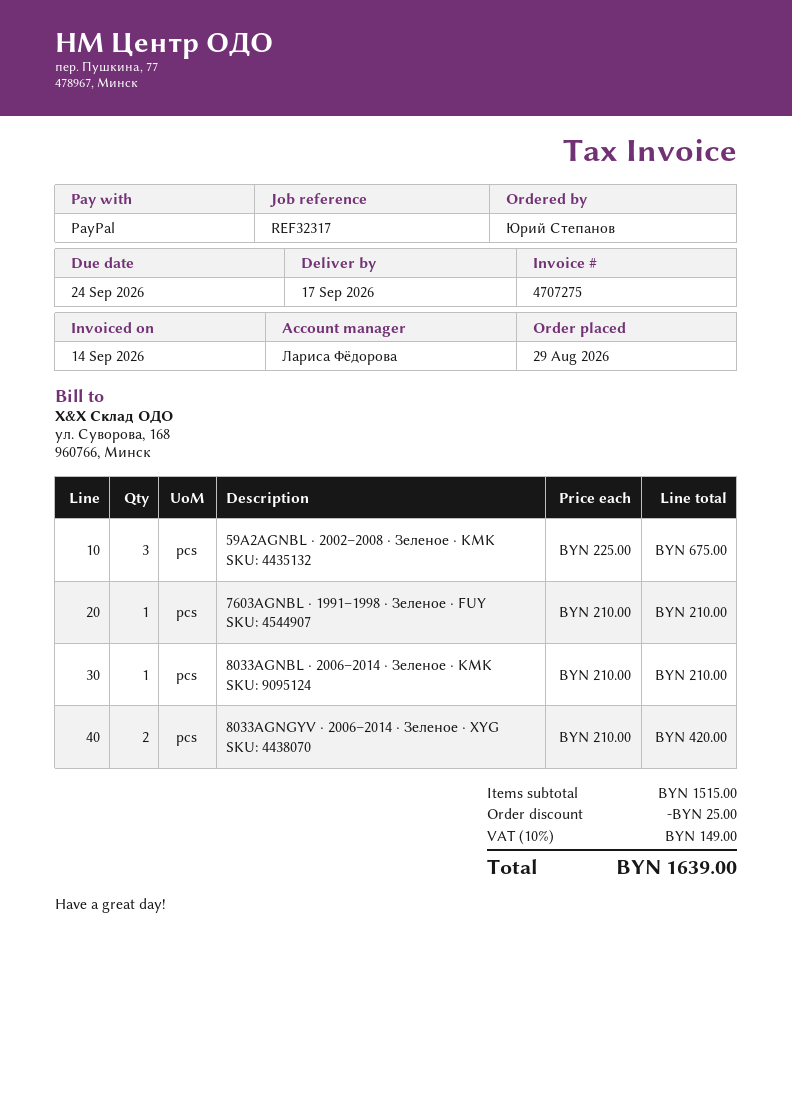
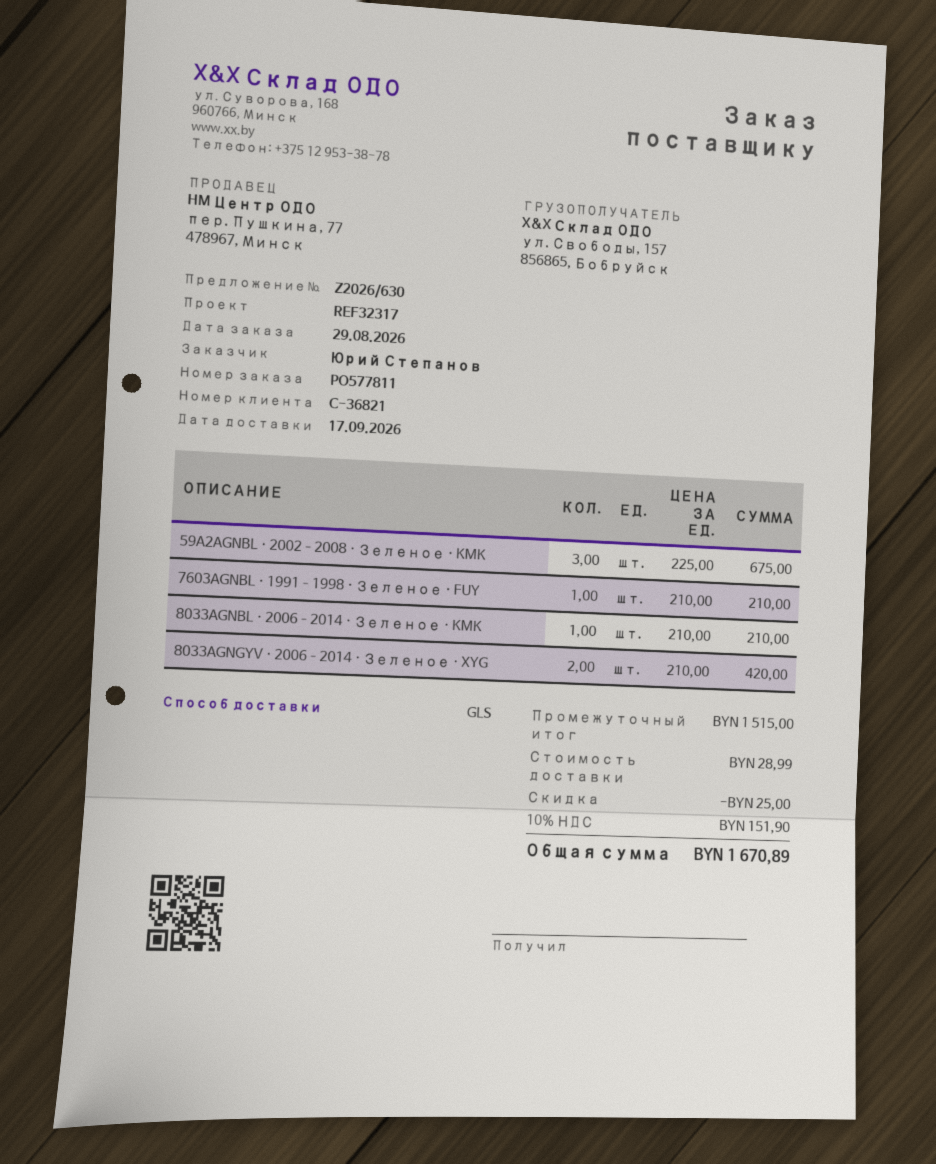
shipping: none -> 28.99
tax: 10% = 149.00 -> 10% = 151.90
total: 1639.00 -> 1670.89

